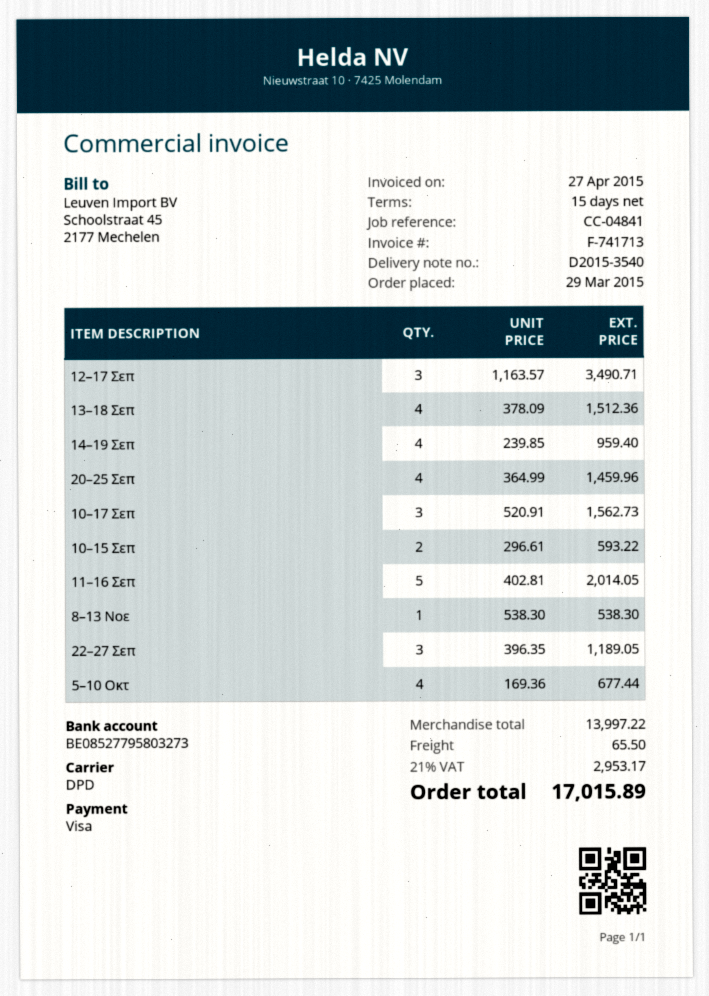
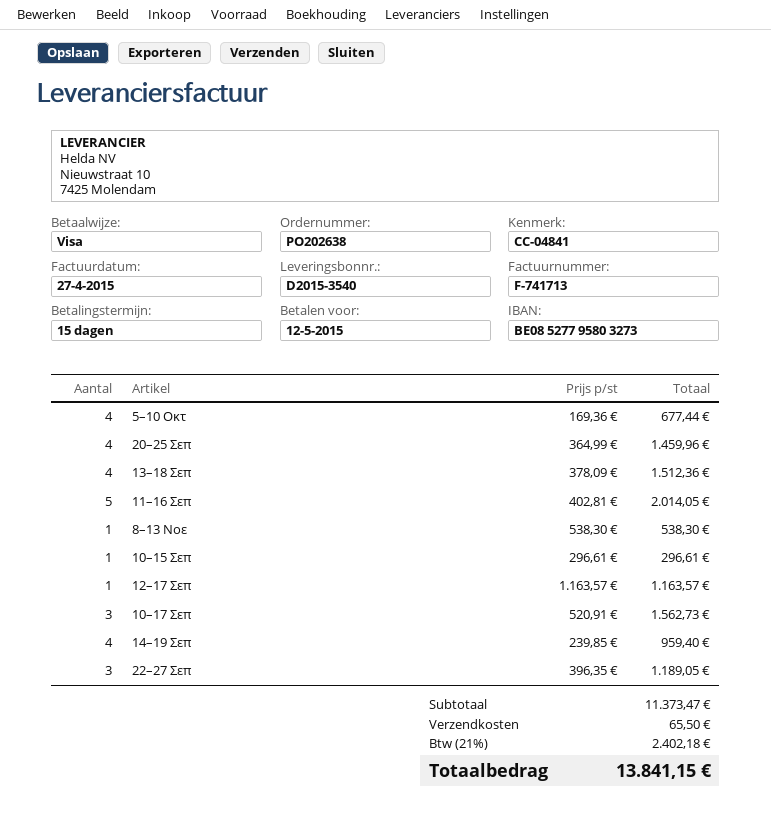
12–17 Σεπ: 3 x 1163.57 = 3490.71 -> 1 x 1163.57 = 1163.57
10–15 Σεπ: 2 x 296.61 = 593.22 -> 1 x 296.61 = 296.61
subtotal: 13997.22 -> 11373.47
tax: 21% = 2953.17 -> 21% = 2402.18
total: 17015.89 -> 13841.15

